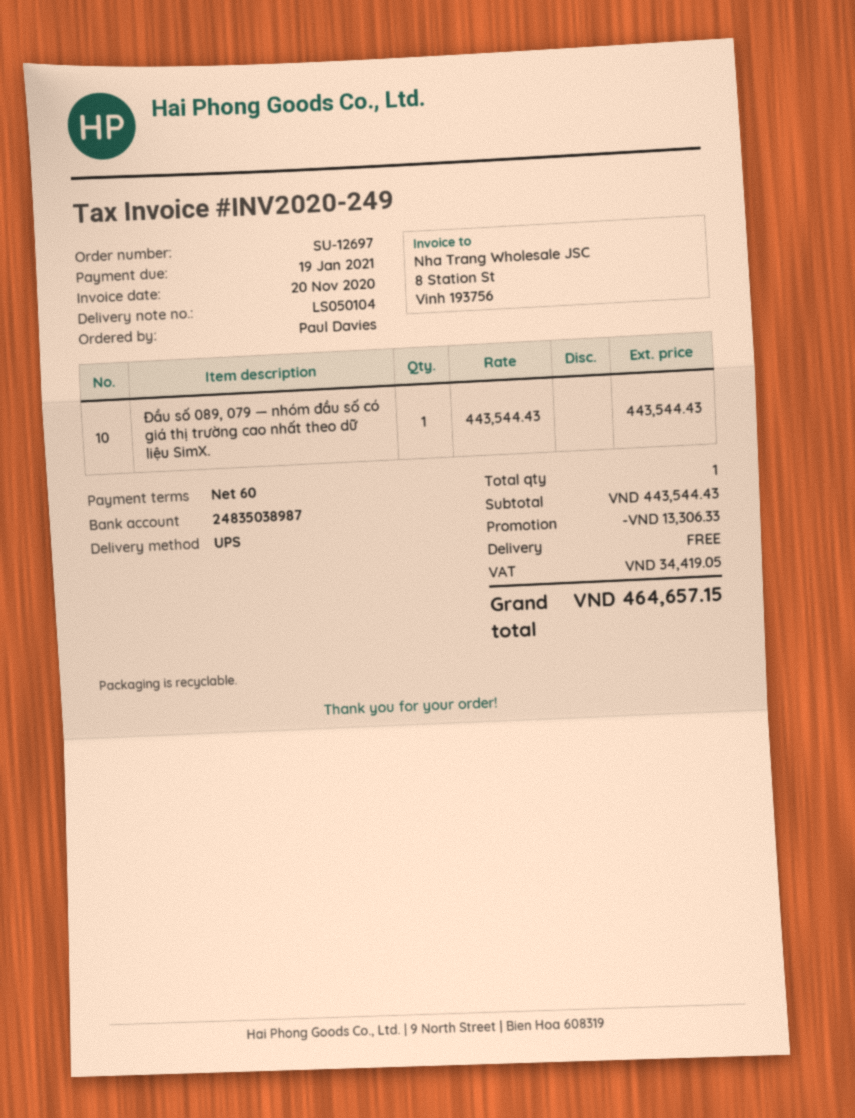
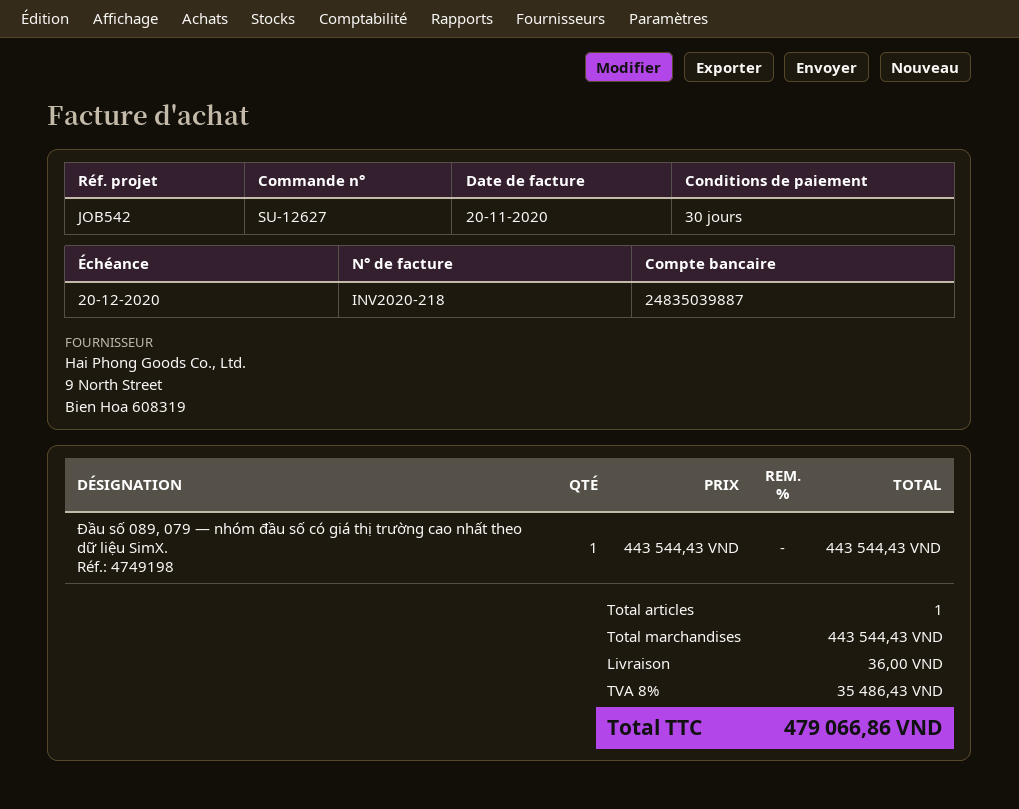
order number: SU-12697 -> SU-12627
invoice number: INV2020-249 -> INV2020-218
payment terms: 60 days -> 30 days
due date: 2021-01-19 -> 2020-12-20
bank account: 24835038987 -> 24835039887
discount: 13306.33 -> none
shipping: 0.00 -> 36.00
tax: 34419.05 -> 35486.43
total: 464657.15 -> 479066.86

